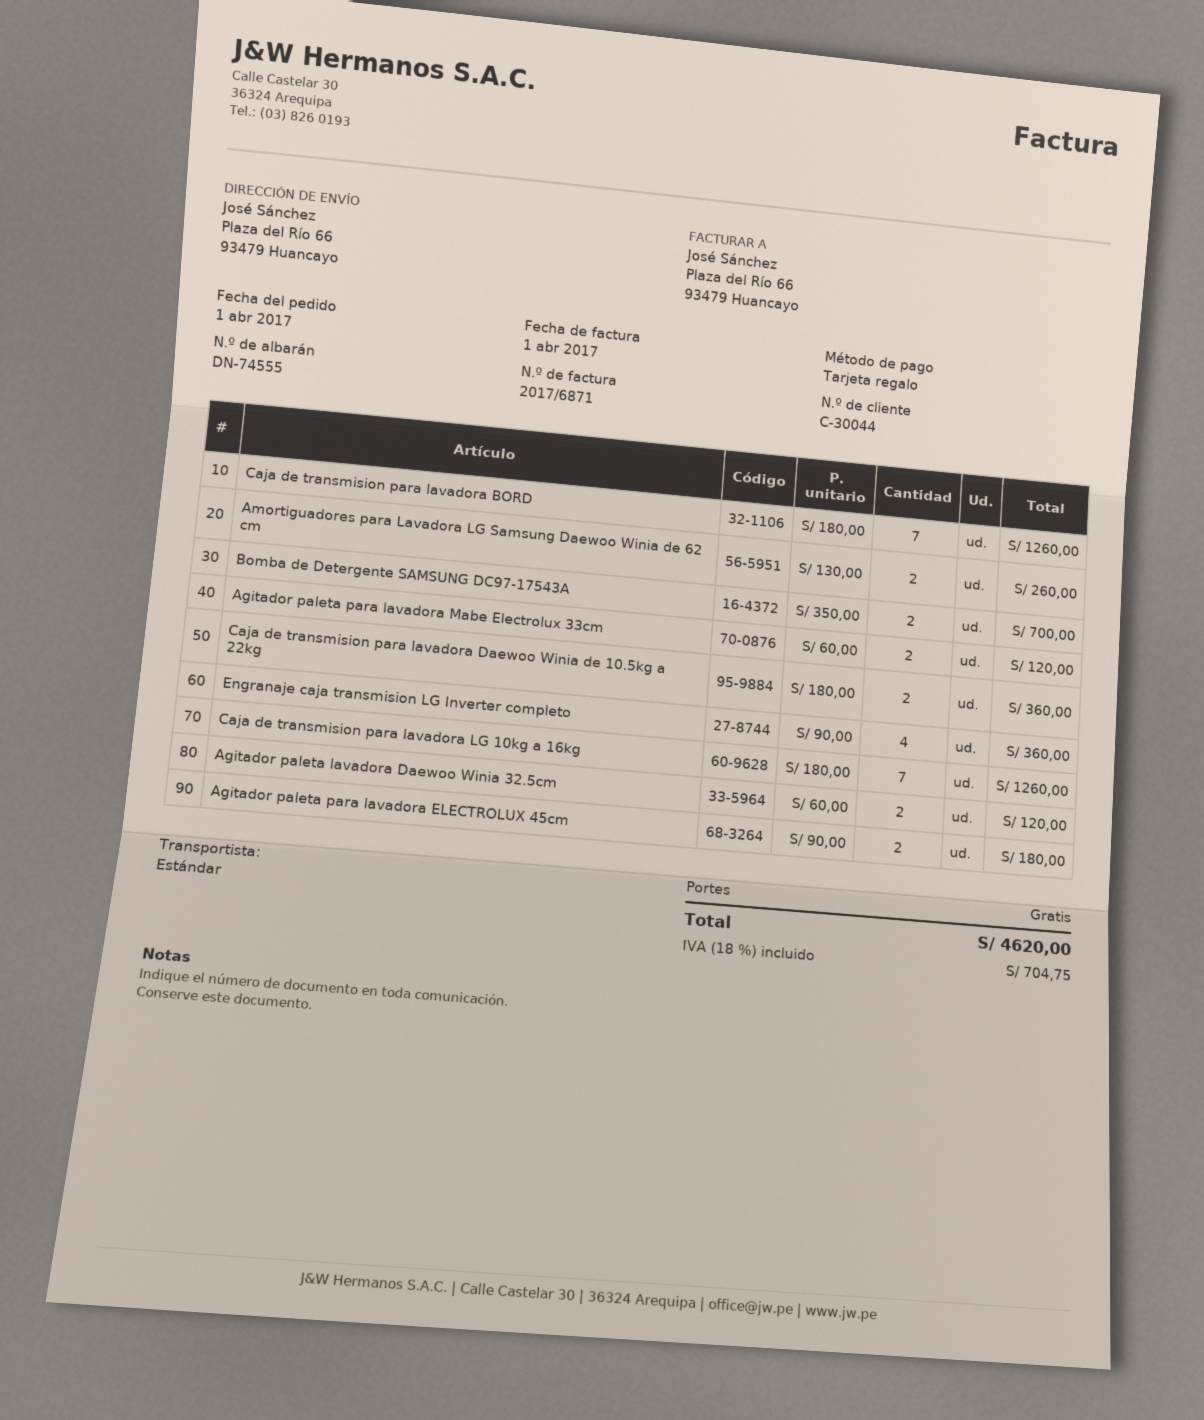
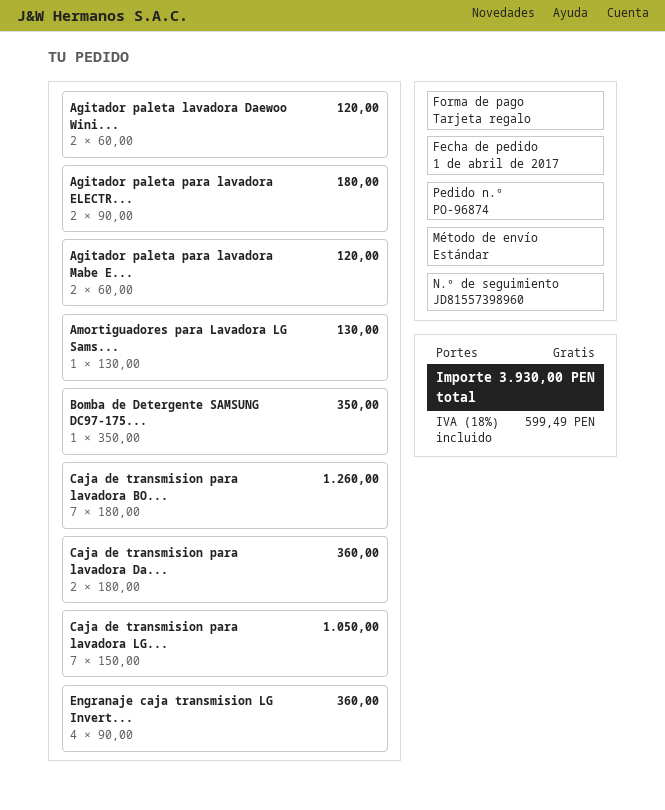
Amortiguadores para Lavadora LG Samsung Daewoo Winia de 62 cm: 2 x 130.00 = 260.00 -> 1 x 130.00 = 130.00
Bomba de Detergente SAMSUNG DC97-17543A: 2 x 350.00 = 700.00 -> 1 x 350.00 = 350.00
Caja de transmision para lavadora LG 10kg a 16kg: 7 x 180.00 = 1260.00 -> 7 x 150.00 = 1050.00
tax: 18% = 704.75 -> 18% = 599.49
total: 4620.00 -> 3930.00

